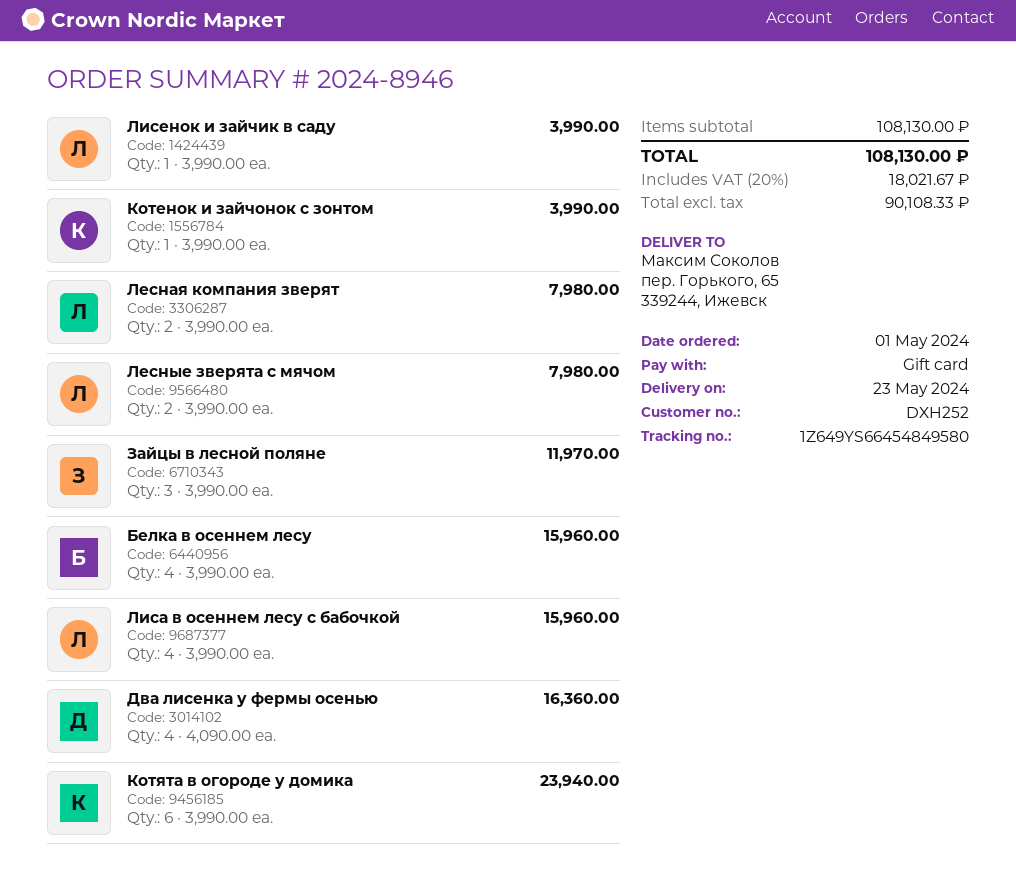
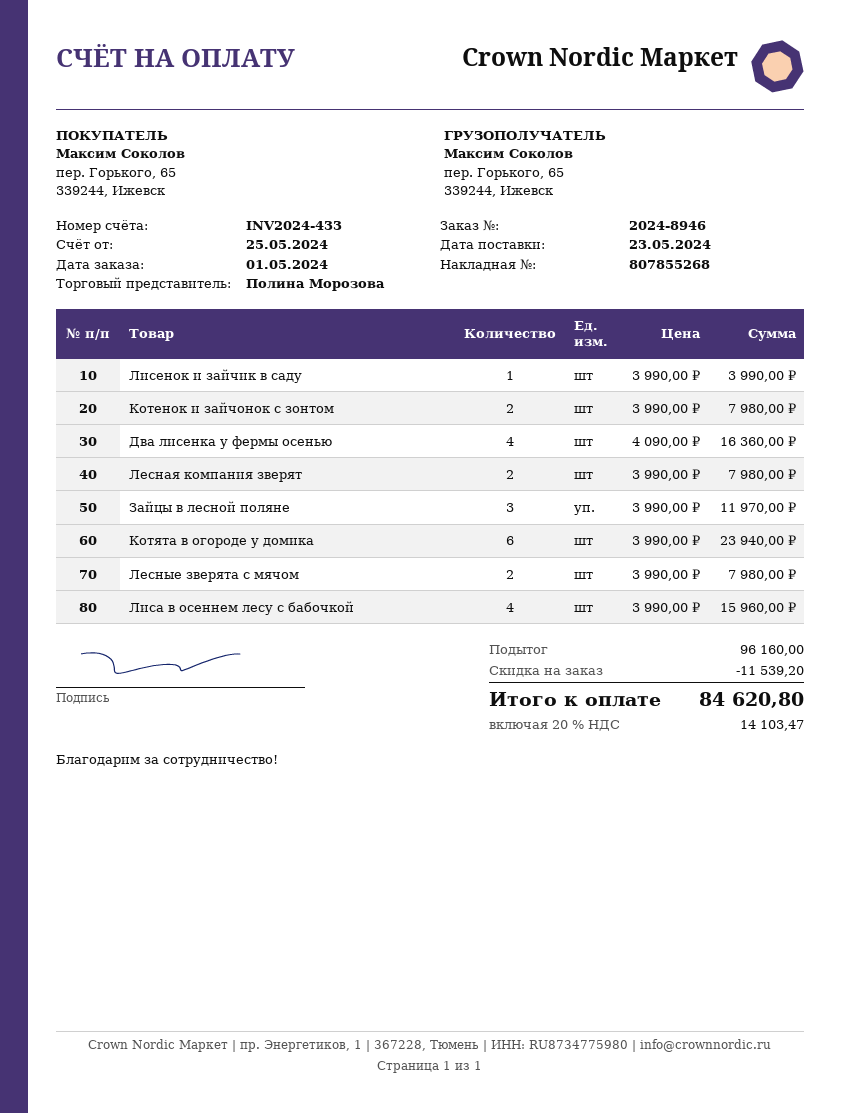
Котенок и зайчонок с зонтом: 1 x 3990.00 = 3990.00 -> 2 x 3990.00 = 7980.00
Белка в осеннем лесу: 4 x 3990.00 = 15960.00 -> none
subtotal: 108130.00 -> 96160.00
discount: none -> 11539.20
tax: 20% = 18021.67 -> 20% = 14103.47
total: 108130.00 -> 84620.80

